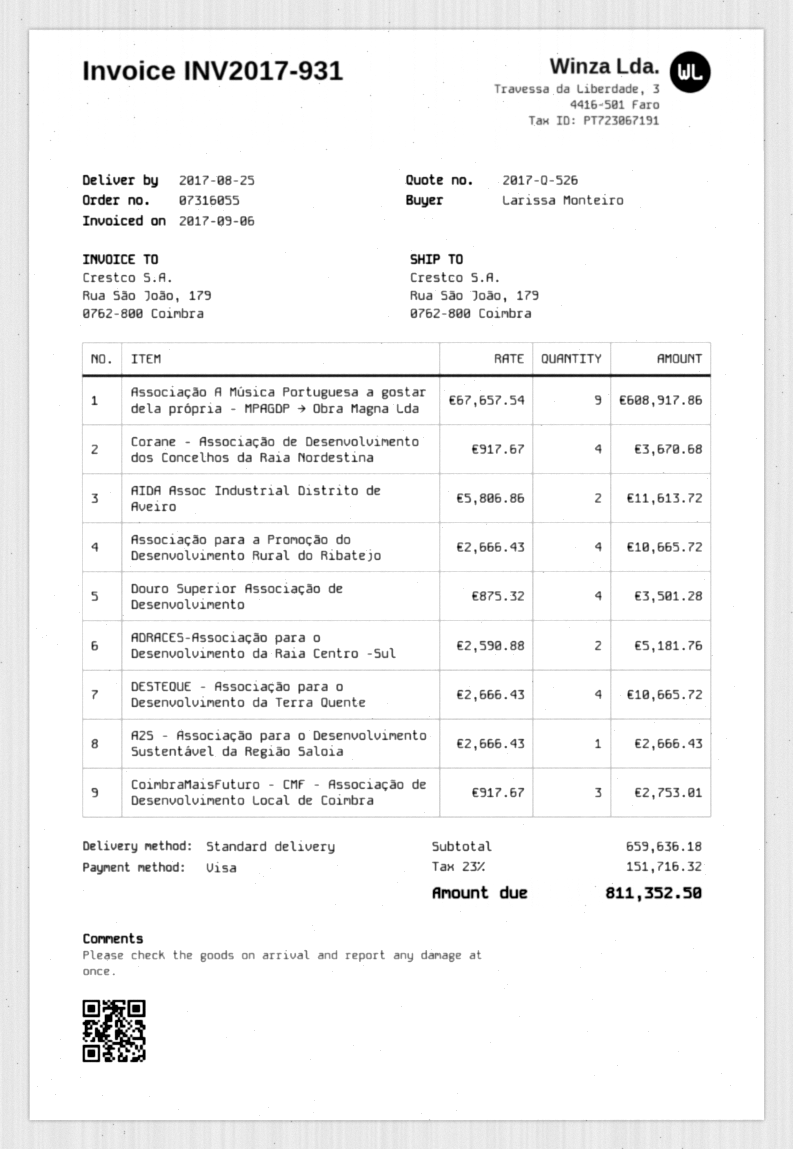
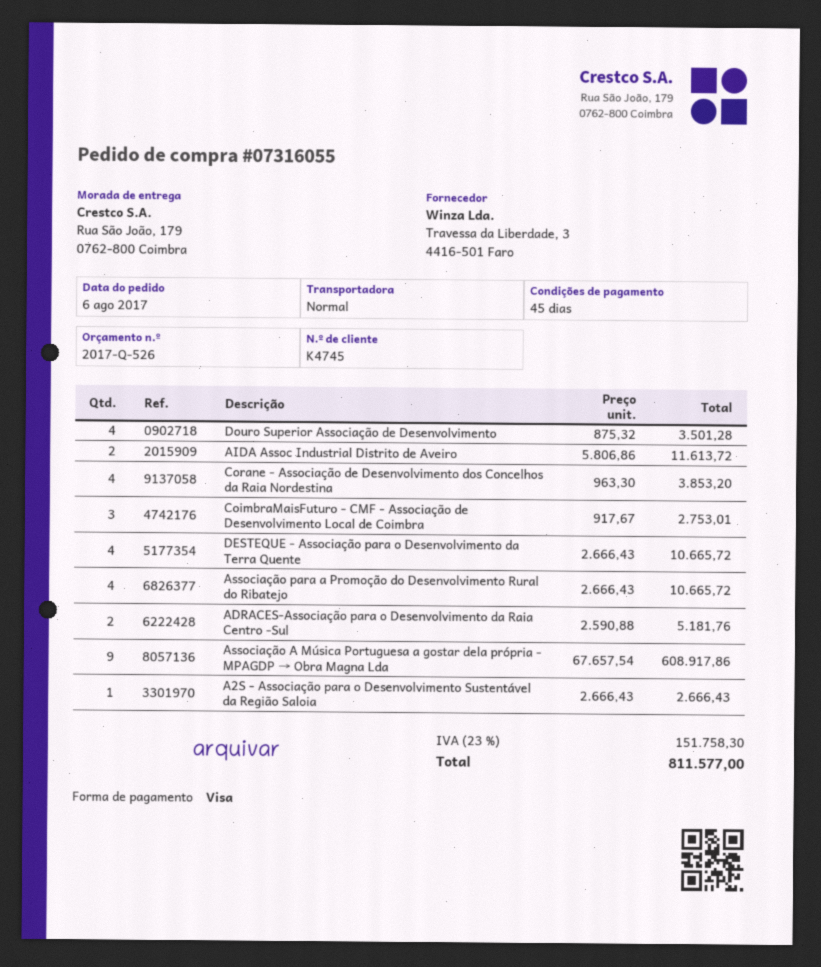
Corane - Associação de Desenvolvimento dos Concelhos da Raia Nordestina: 4 x 917.67 = 3670.68 -> 4 x 963.30 = 3853.20
tax: 23% = 151716.32 -> 23% = 151758.30
total: 811352.50 -> 811577.00

